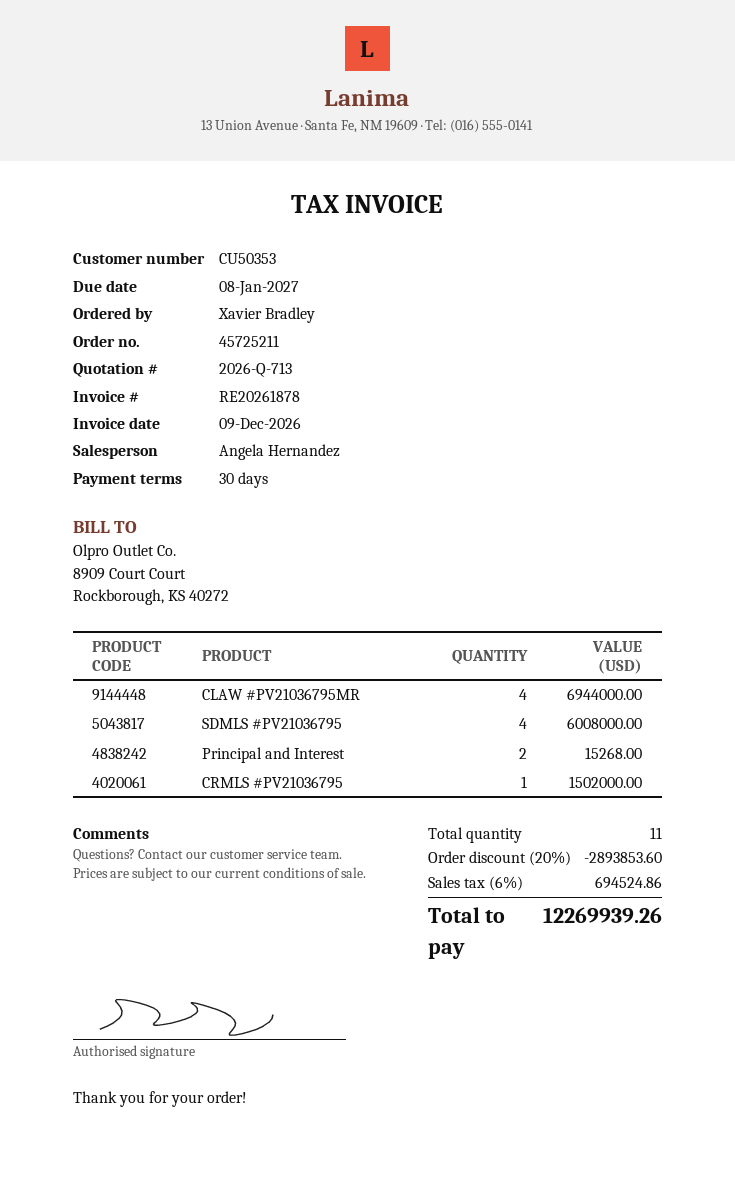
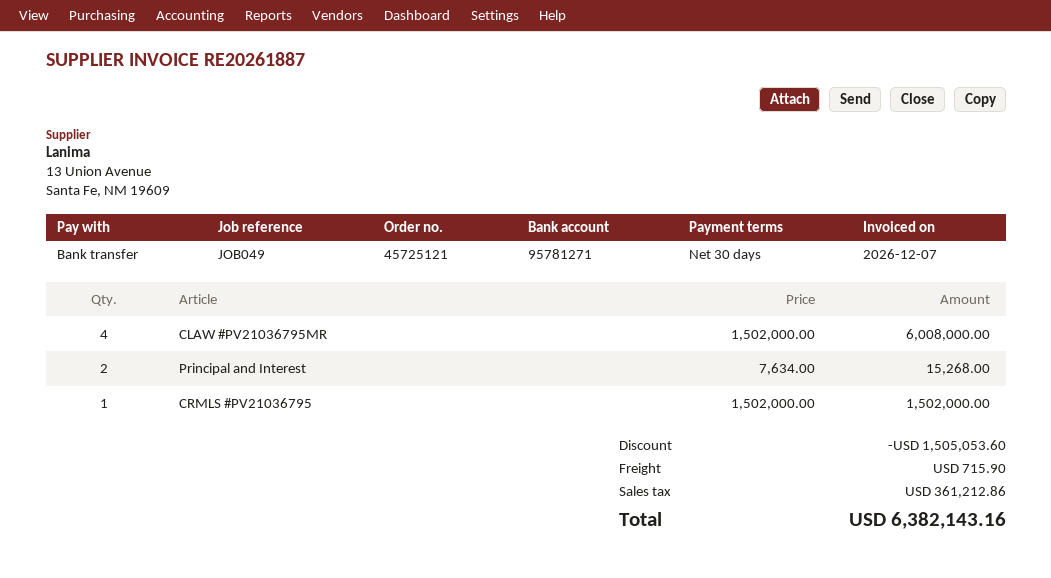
order number: 45725211 -> 45725121
invoice number: RE20261878 -> RE20261887
invoice date: 2026-12-09 -> 2026-12-07
CLAW #PV21036795MR: 4 for 6944000.00 -> 4 for 6008000.00
SDMLS #PV21036795: 4 for 6008000.00 -> none
discount: 2893853.60 -> 1505053.60
shipping: none -> 715.90
tax: 694524.86 -> 361212.86
total: 12269939.26 -> 6382143.16

